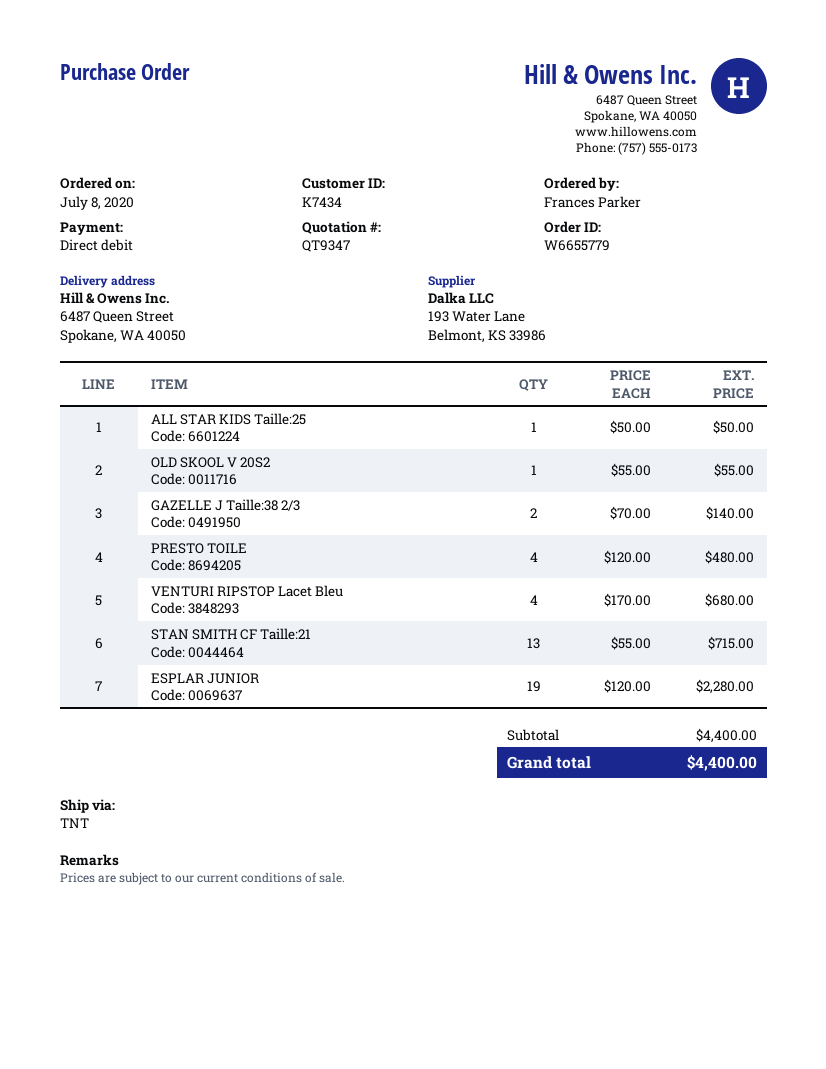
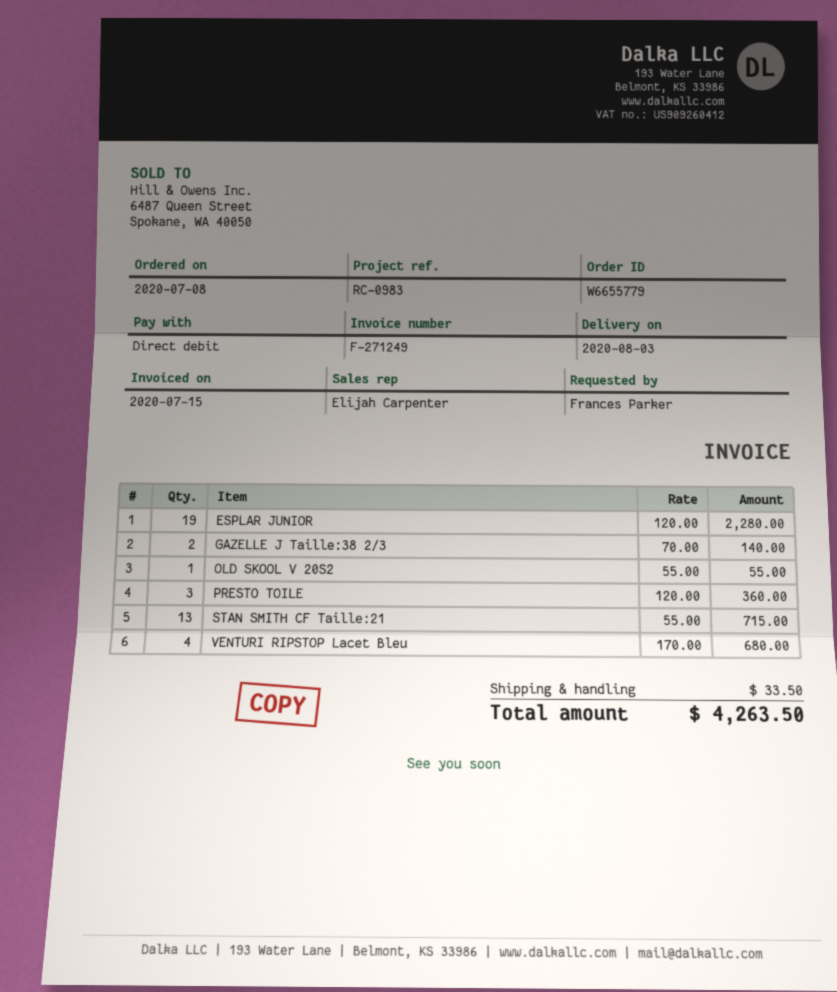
ALL STAR KIDS Taille:25: 1 x 50.00 = 50.00 -> none
PRESTO TOILE: 4 x 120.00 = 480.00 -> 3 x 120.00 = 360.00
shipping: none -> 33.50
total: 4400.00 -> 4263.50

